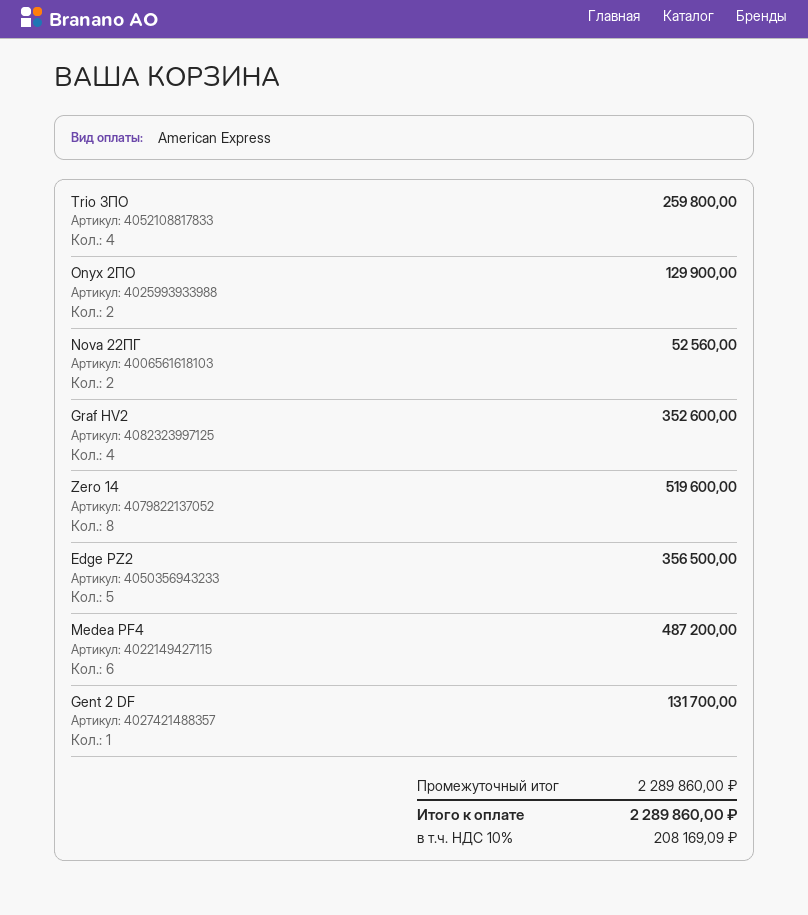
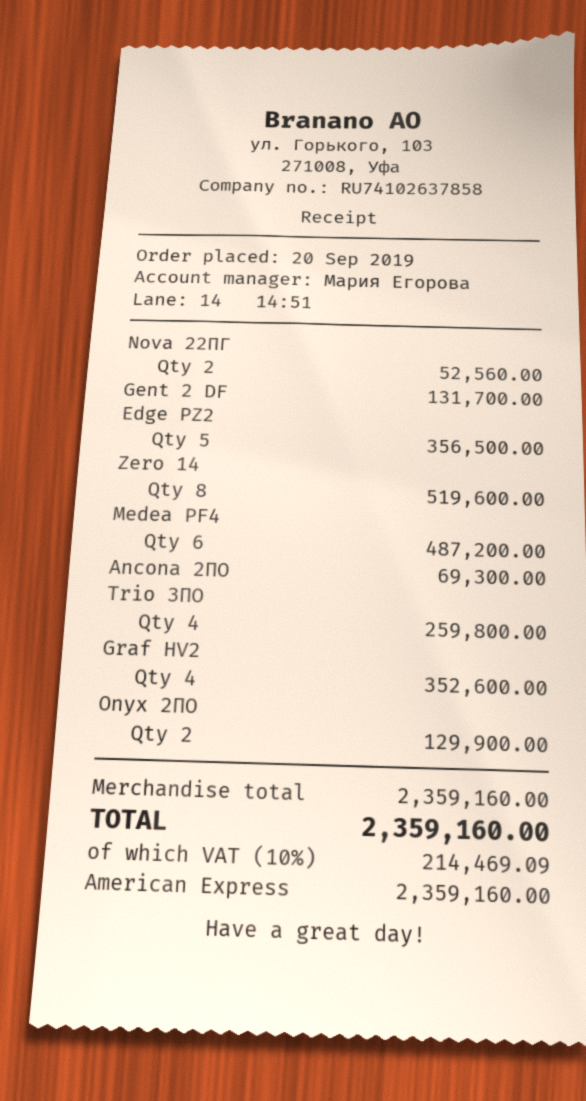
Ancona 2ПО: none -> 1 for 69300.00
subtotal: 2289860.00 -> 2359160.00
tax: 10% = 208169.09 -> 10% = 214469.09
total: 2289860.00 -> 2359160.00

